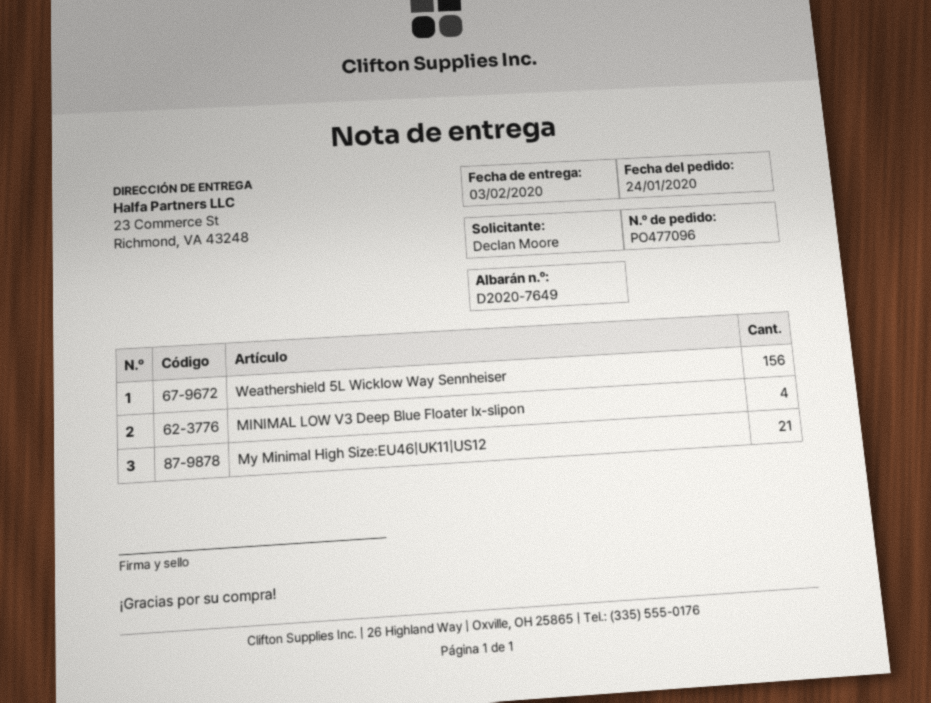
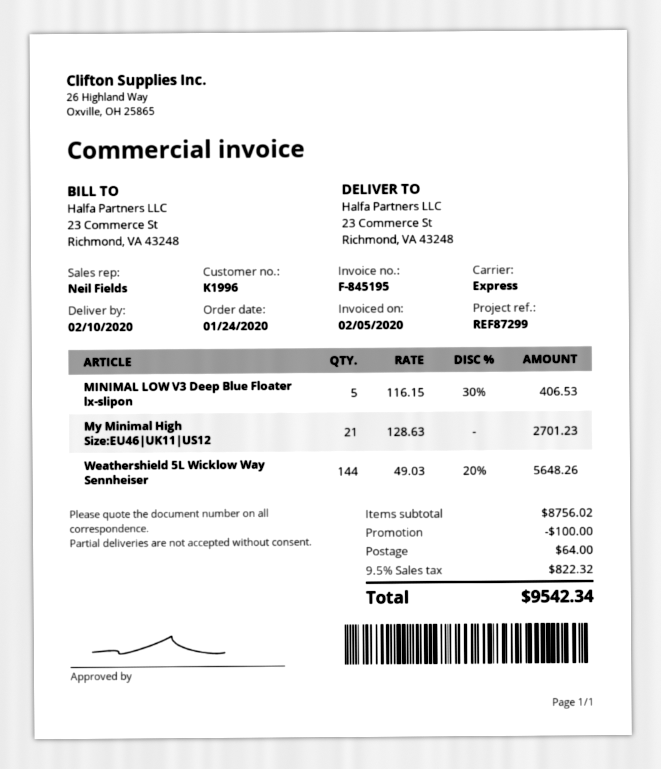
delivery date: 2020-02-03 -> 2020-02-10
Weathershield 5L Wicklow Way Sennheiser: 156 -> 144
MINIMAL LOW V3 Deep Blue Floater lx-slipon: 4 -> 5

